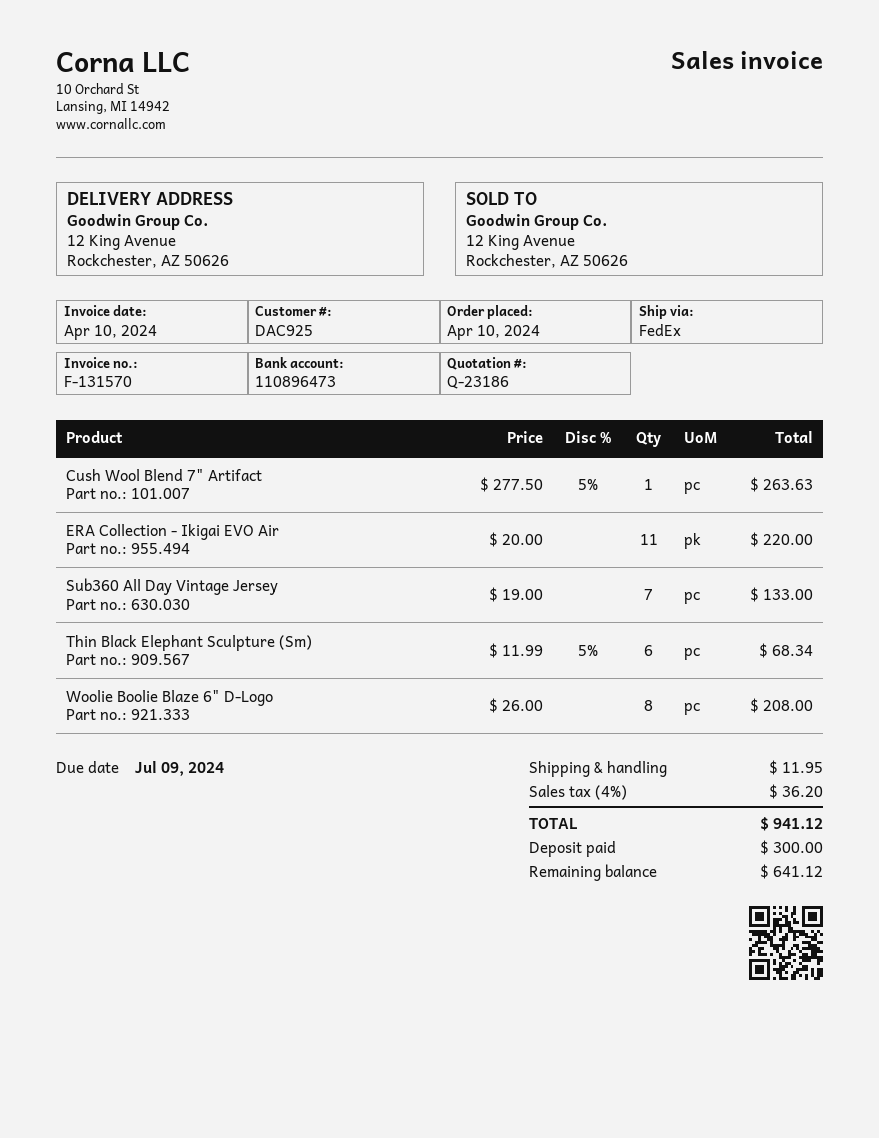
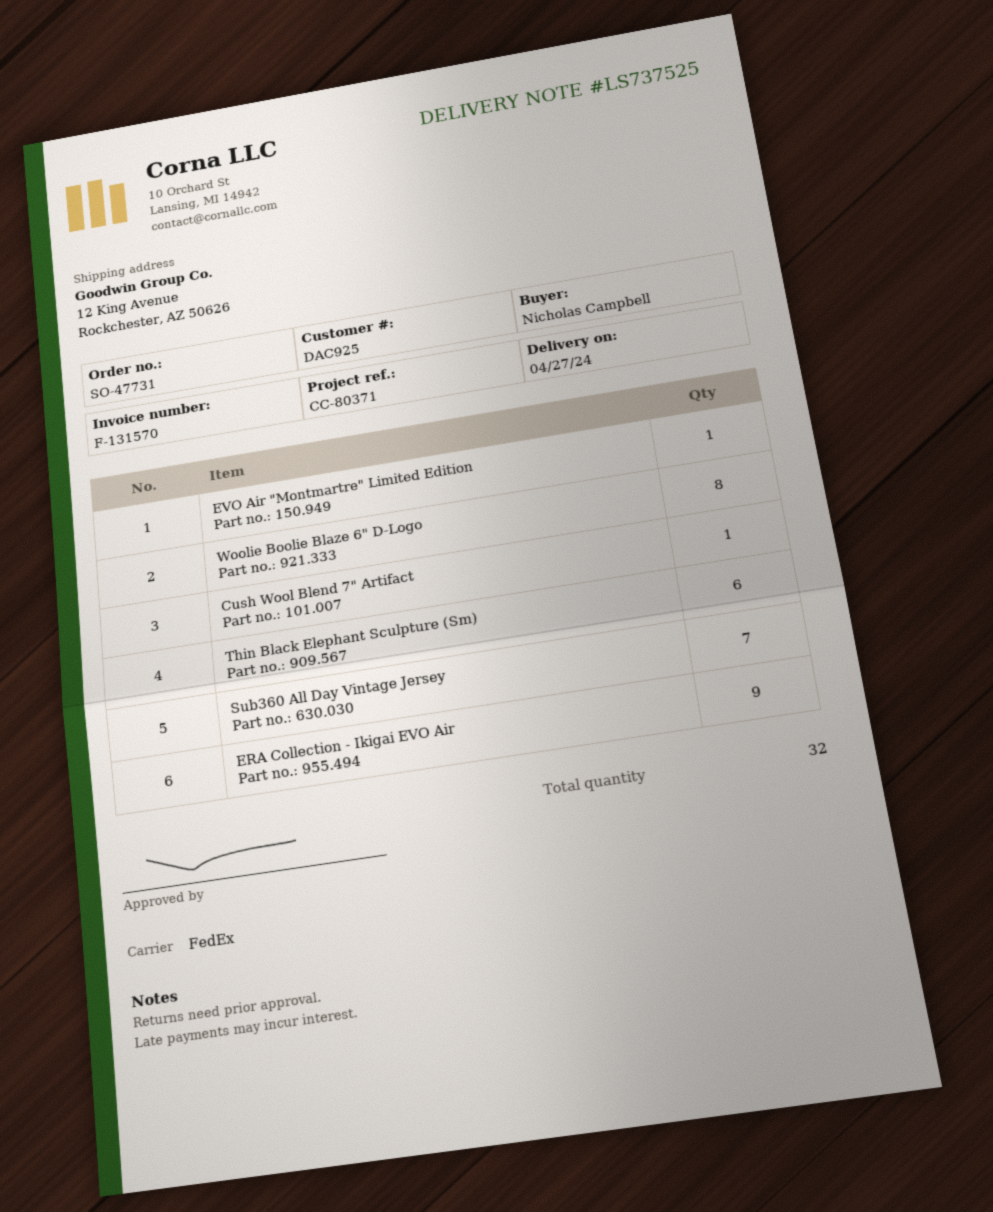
ERA Collection - Ikigai EVO Air: 11 -> 9
EVO Air "Montmartre" Limited Edition: none -> 1

